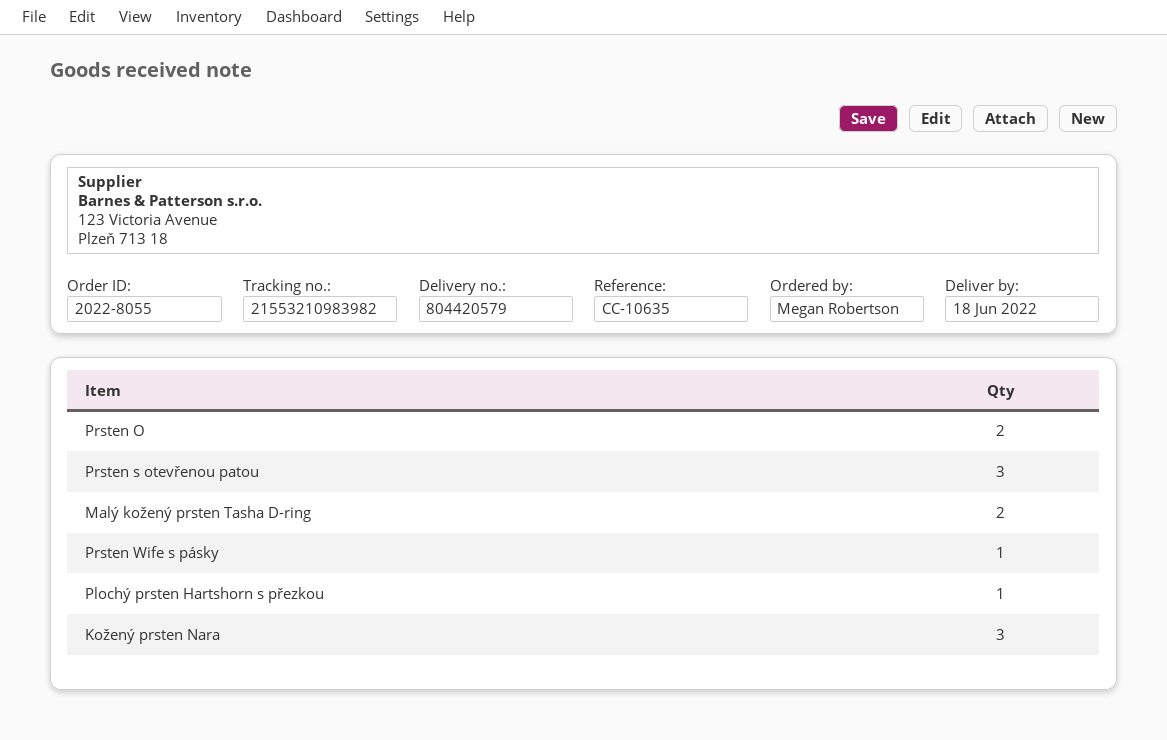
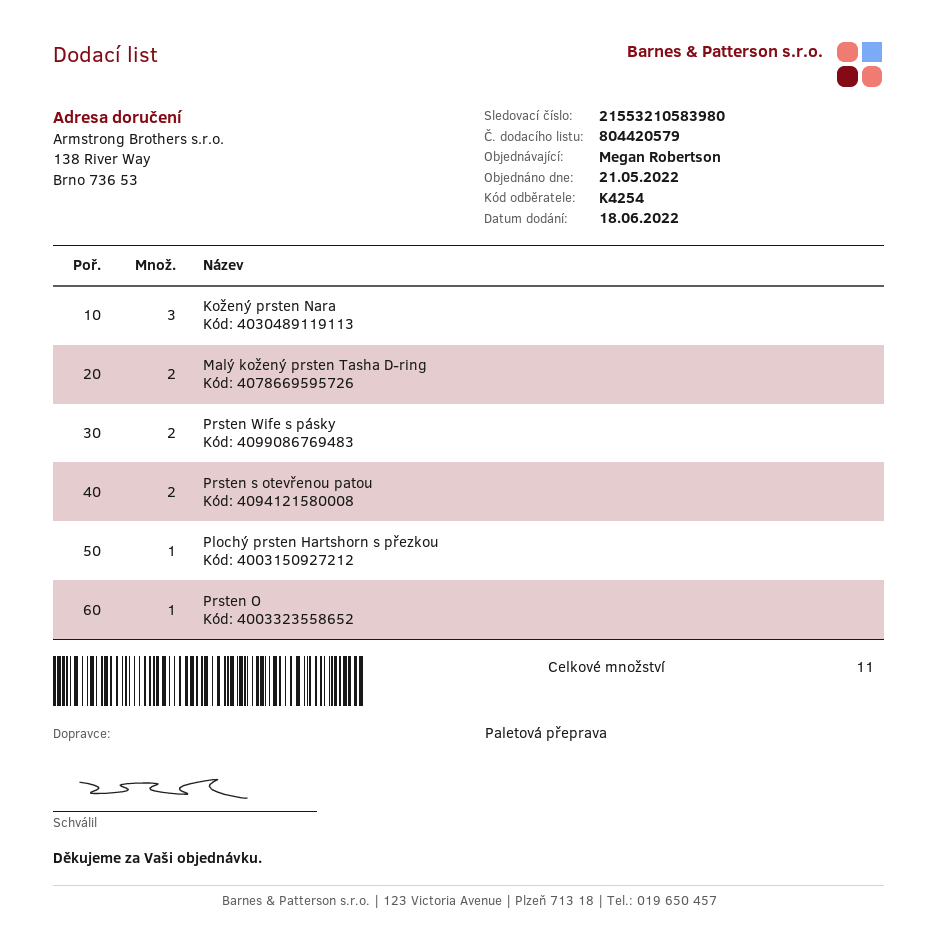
tracking number: 21553210983982 -> 21553210583980
Prsten O: 2 -> 1
Prsten s otevřenou patou: 3 -> 2
Prsten Wife s pásky: 1 -> 2

